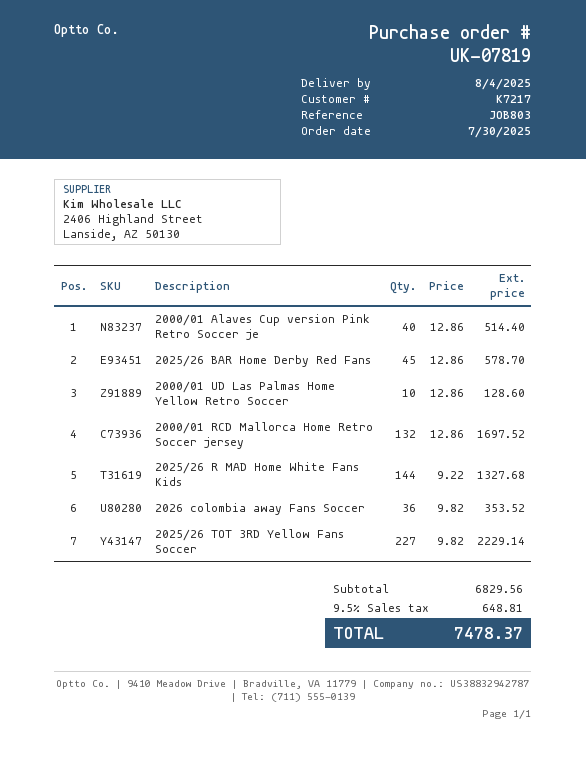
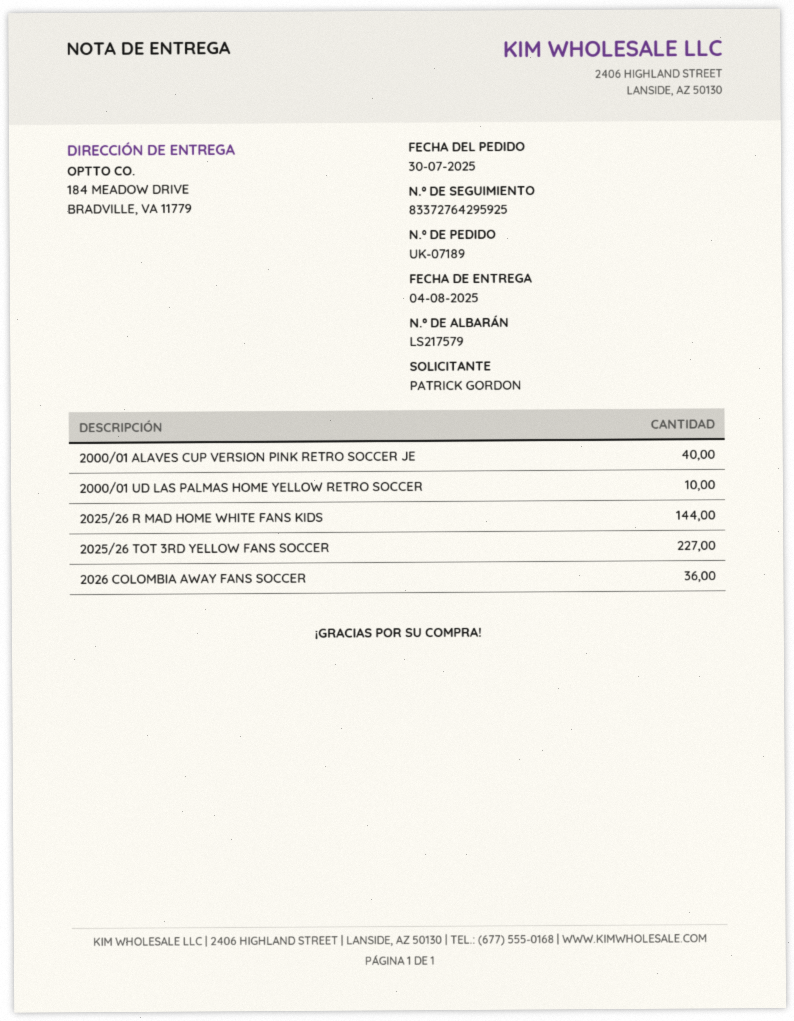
order number: UK-07819 -> UK-07189
2025/26 BAR Home Derby Red Fans: 45 -> none
2000/01 RCD Mallorca Home Retro Soccer jersey: 132 -> none

